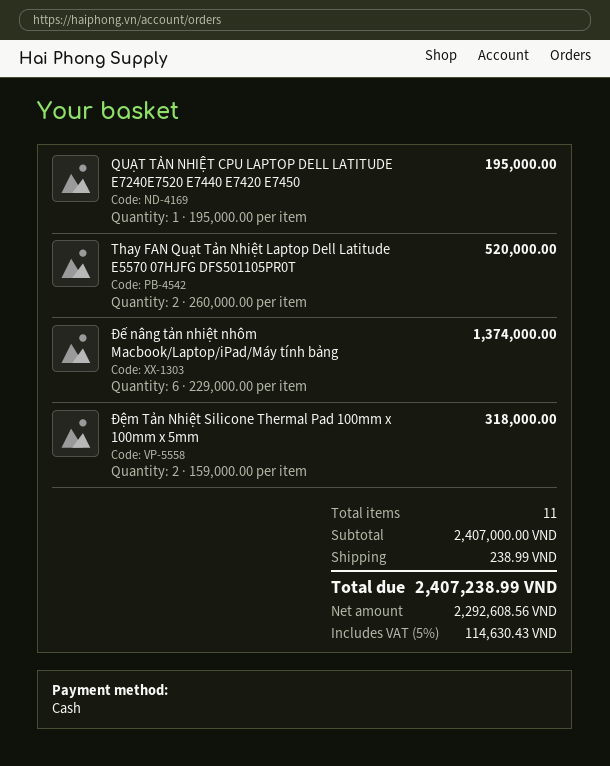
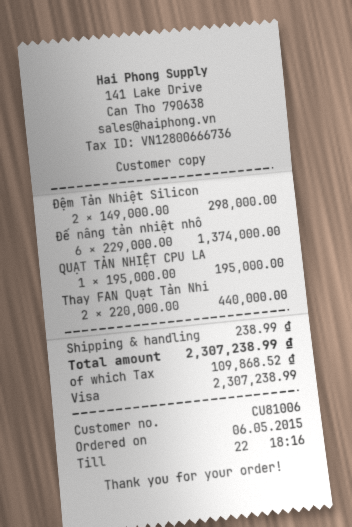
payment method: cash -> Visa
Thay FAN Quạt Tản Nhiệt Laptop Dell Latitude E5570 07HJFG DFS501105PR0T: 2 x 260000.00 = 520000.00 -> 2 x 220000.00 = 440000.00
Đệm Tản Nhiệt Silicone Thermal Pad 100mm x 100mm x 5mm: 2 x 159000.00 = 318000.00 -> 2 x 149000.00 = 298000.00
tax: 114630.43 -> 109868.52
total: 2407238.99 -> 2307238.99

